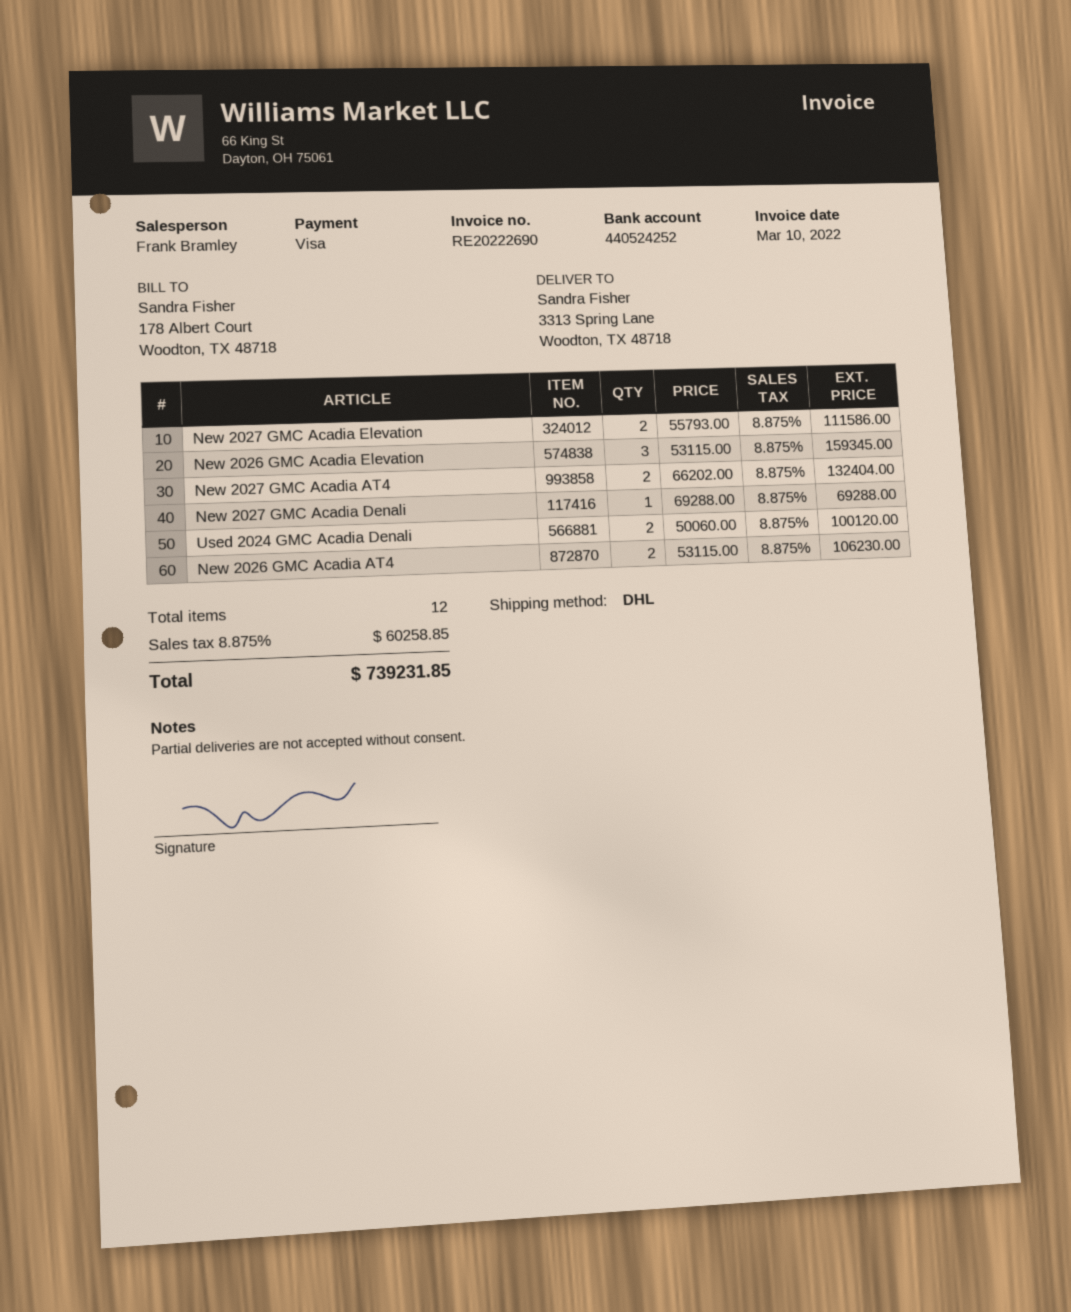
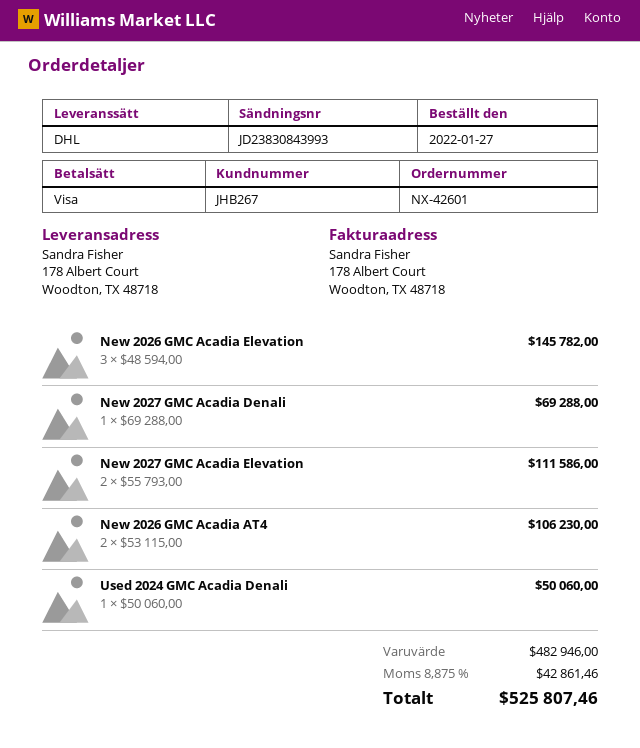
ship to: 3313 Spring Lane, Woodton, TX 48718 -> 178 Albert Court, Woodton, TX 48718
New 2026 GMC Acadia Elevation: 3 x 53115.00 = 159345.00 -> 3 x 48594.00 = 145782.00
New 2027 GMC Acadia AT4: 2 x 66202.00 = 132404.00 -> none
Used 2024 GMC Acadia Denali: 2 x 50060.00 = 100120.00 -> 1 x 50060.00 = 50060.00
tax: 8.875% = 60258.85 -> 8.875% = 42861.46
total: 739231.85 -> 525807.46

